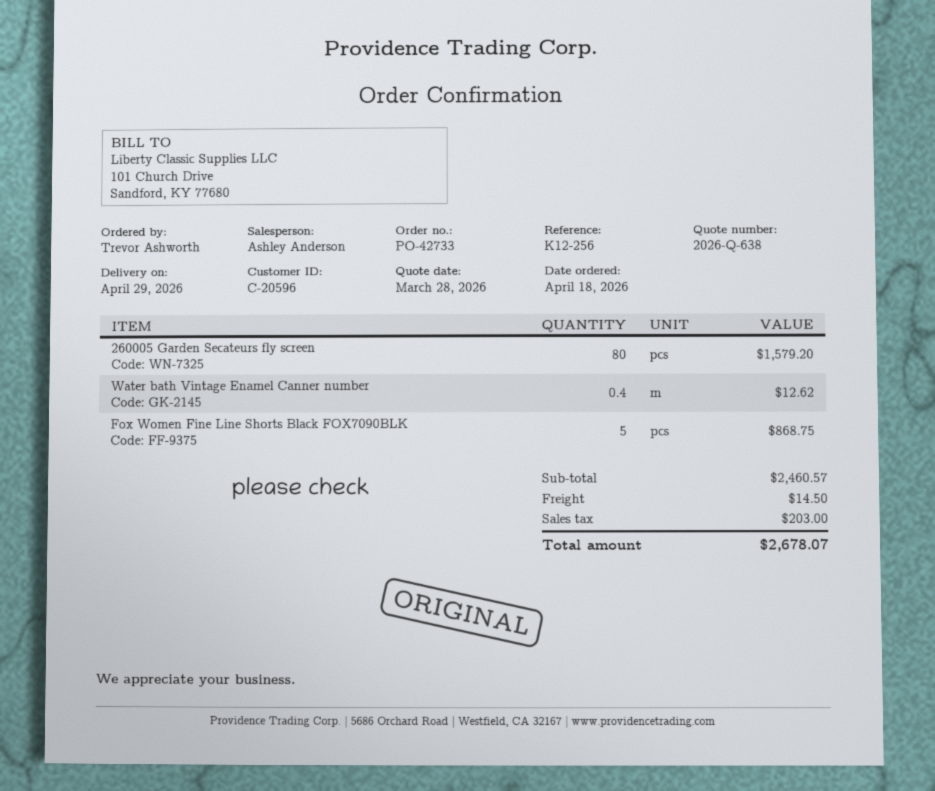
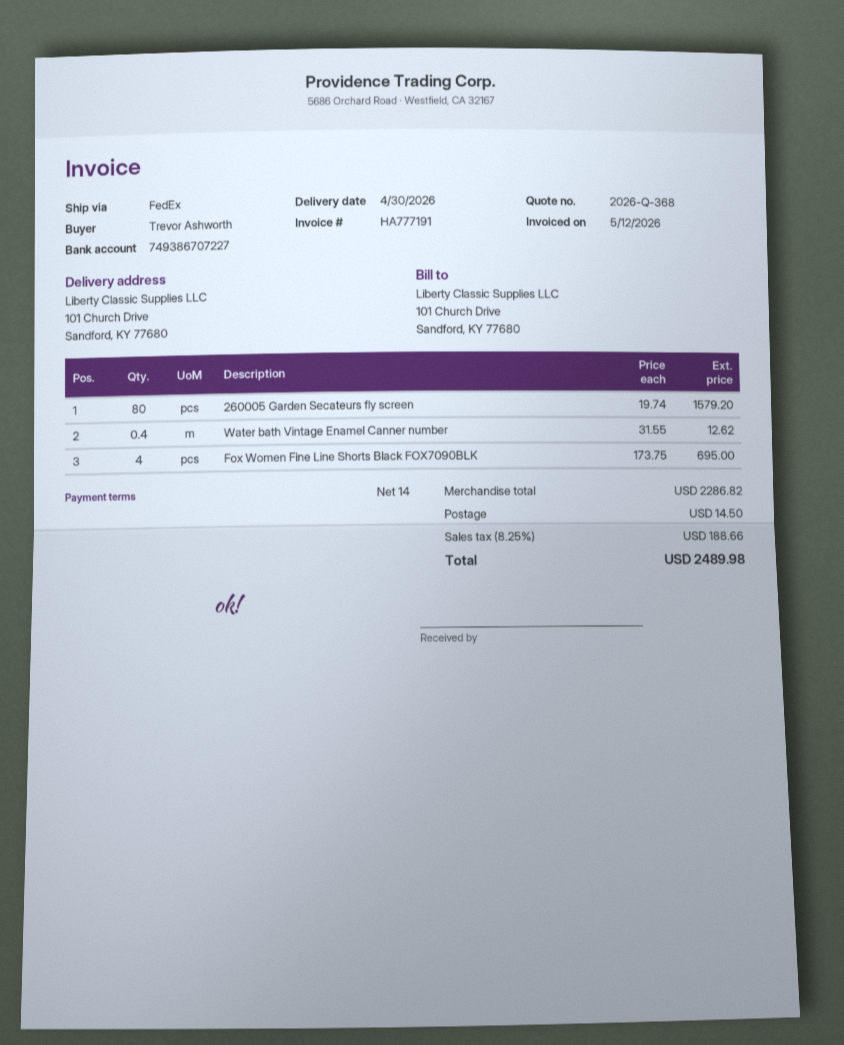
quote number: 2026-Q-638 -> 2026-Q-368
delivery date: 2026-04-29 -> 2026-04-30
Fox Women Fine Line Shorts Black FOX7090BLK: 5 for 868.75 -> 4 for 695.00
subtotal: 2460.57 -> 2286.82
tax: 203.00 -> 188.66
total: 2678.07 -> 2489.98

